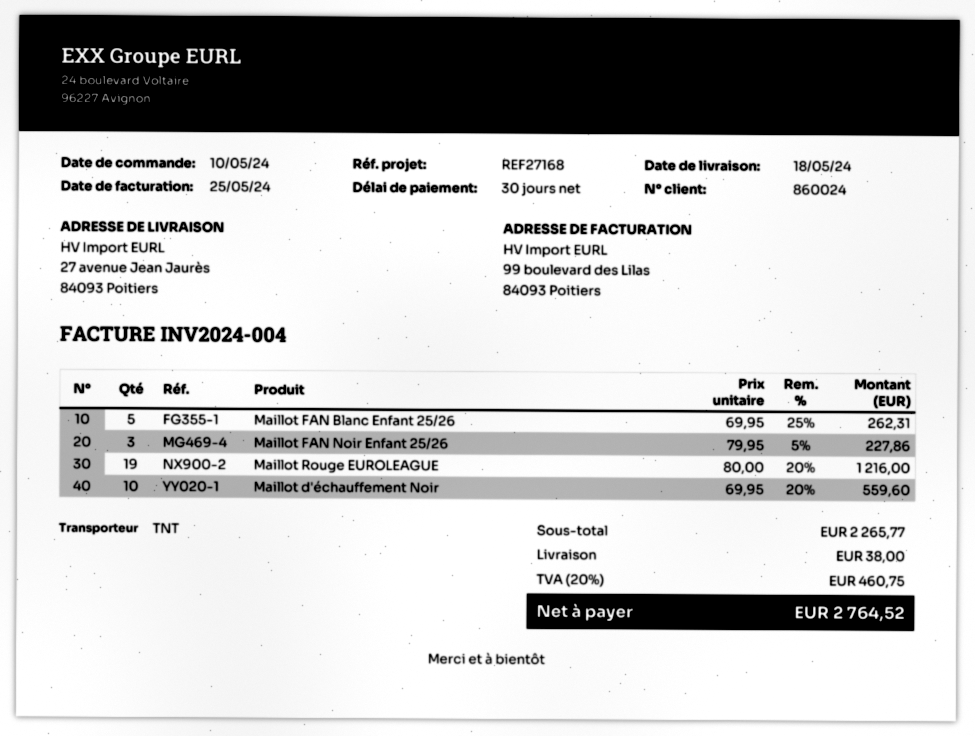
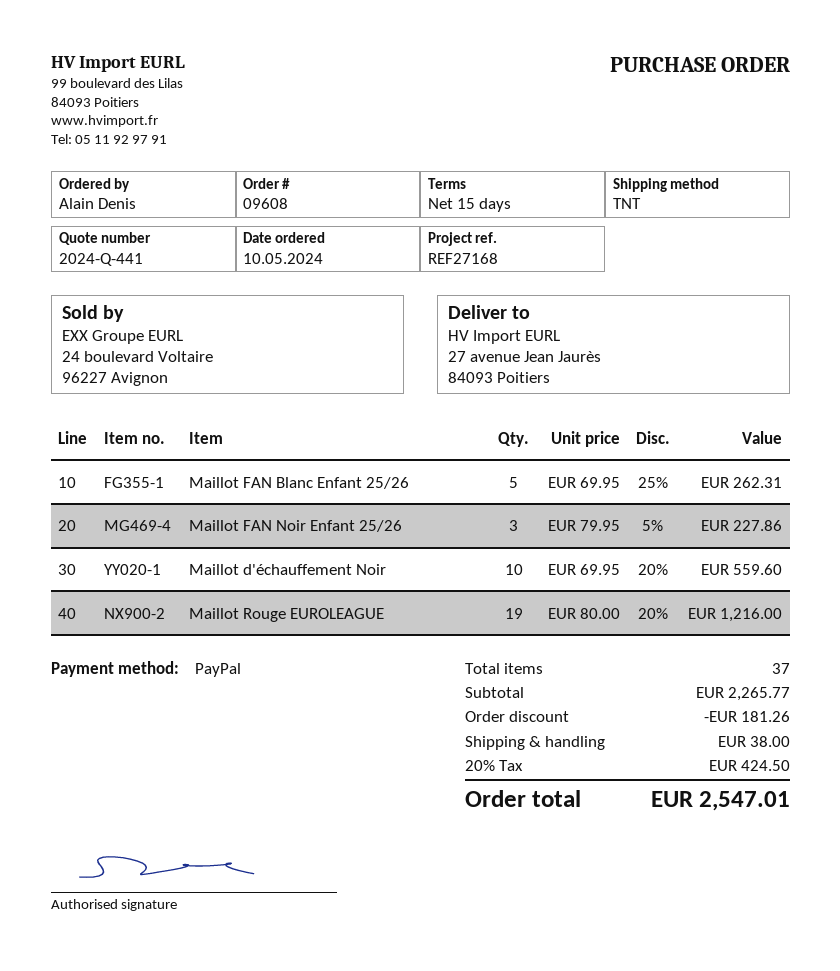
payment terms: 30 days -> 15 days
discount: none -> 181.26
tax: 20% = 460.75 -> 20% = 424.50
total: 2764.52 -> 2547.01

